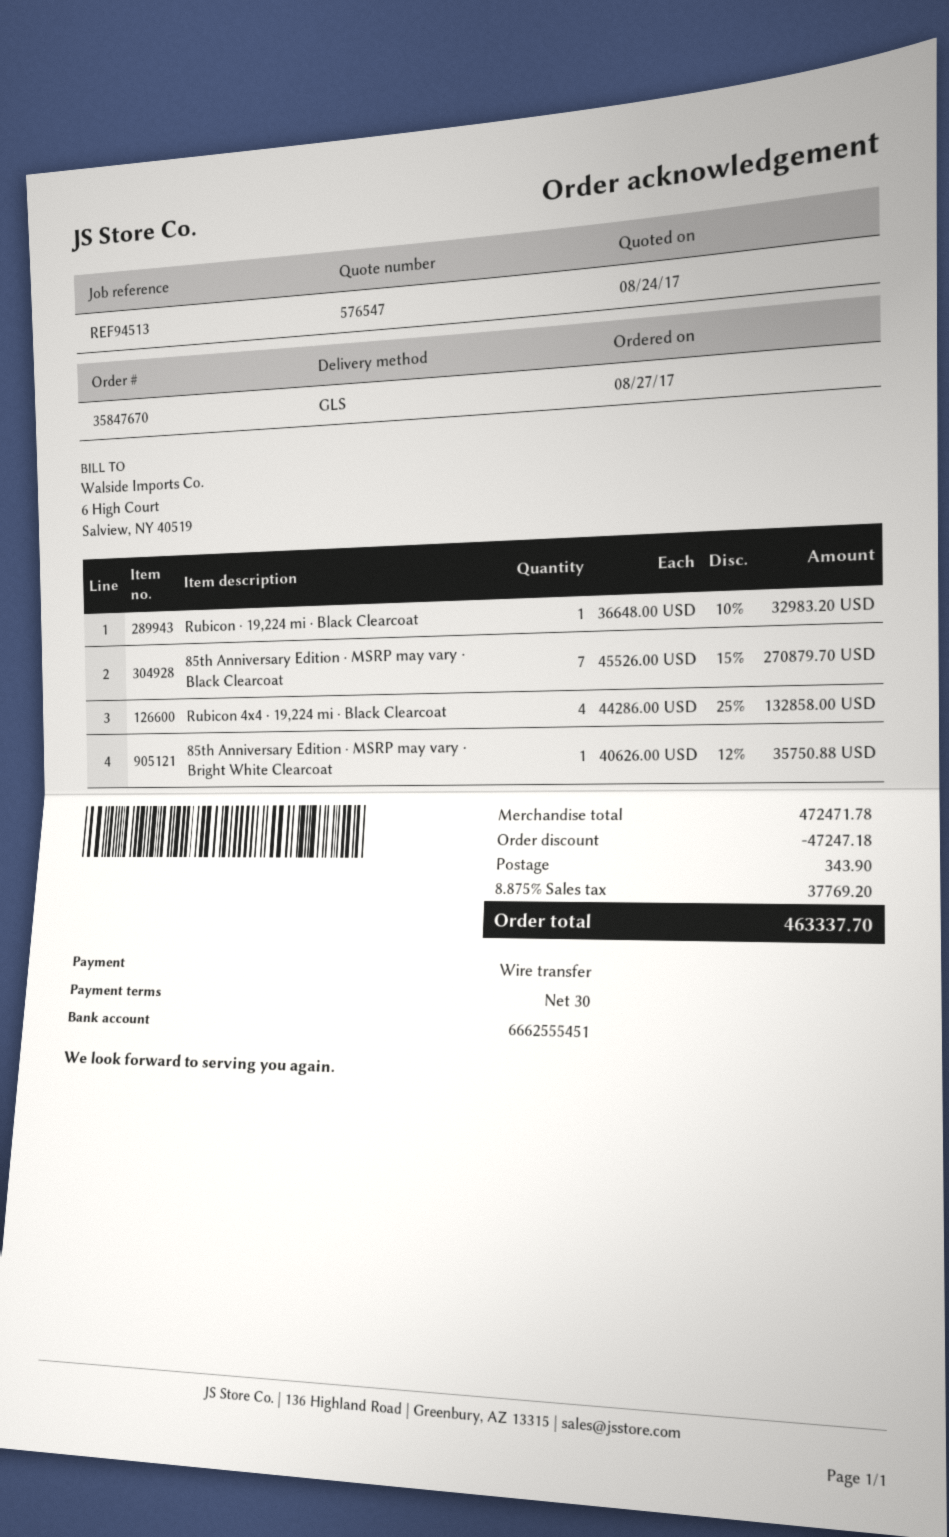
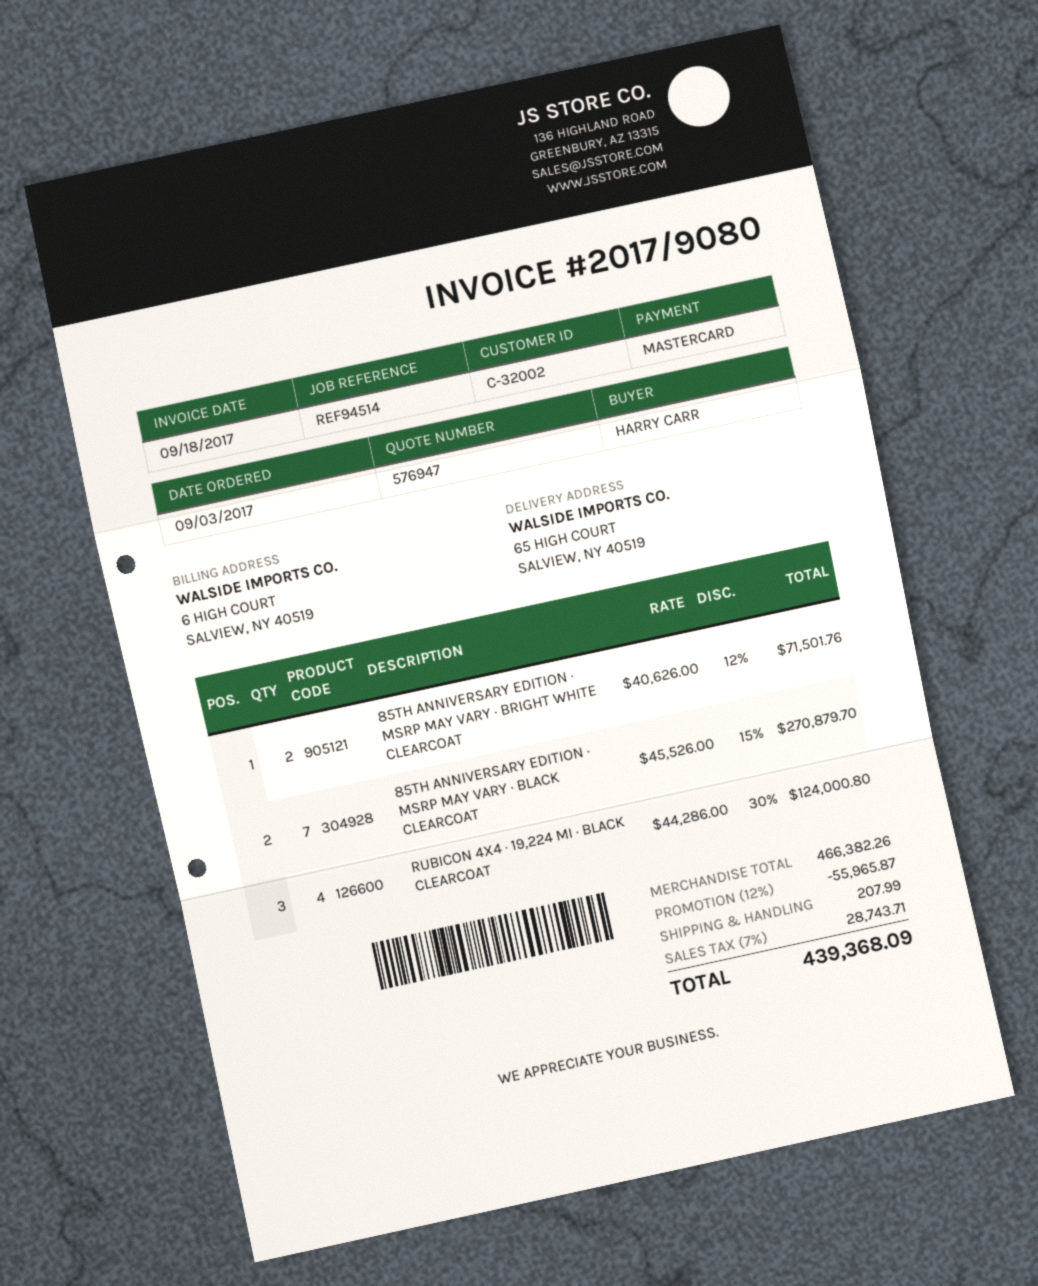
quote number: 576547 -> 576947
order date: 2017-08-27 -> 2017-09-03
reference: REF94513 -> REF94514
payment method: bank transfer -> Mastercard
Rubicon · 19,224 mi · Black Clearcoat: 1 x 36648.00 - 10% = 32983.20 -> none
Rubicon 4x4 · 19,224 mi · Black Clearcoat: 4 x 44286.00 - 25% = 132858.00 -> 4 x 44286.00 - 30% = 124000.80
85th Anniversary Edition · MSRP may vary · Bright White Clearcoat: 1 x 40626.00 - 12% = 35750.88 -> 2 x 40626.00 - 12% = 71501.76
subtotal: 472471.78 -> 466382.26
discount: 47247.18 -> 55965.87
shipping: 343.90 -> 207.99
tax: 8.875% = 37769.20 -> 7% = 28743.71
total: 463337.70 -> 439368.09

